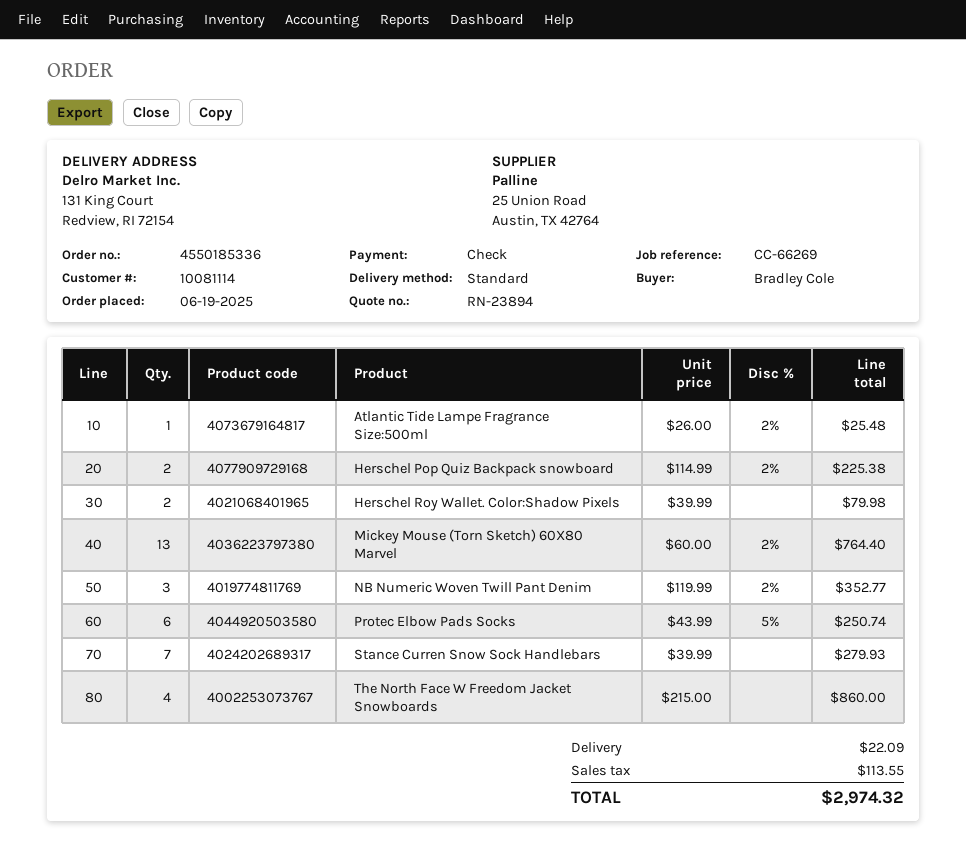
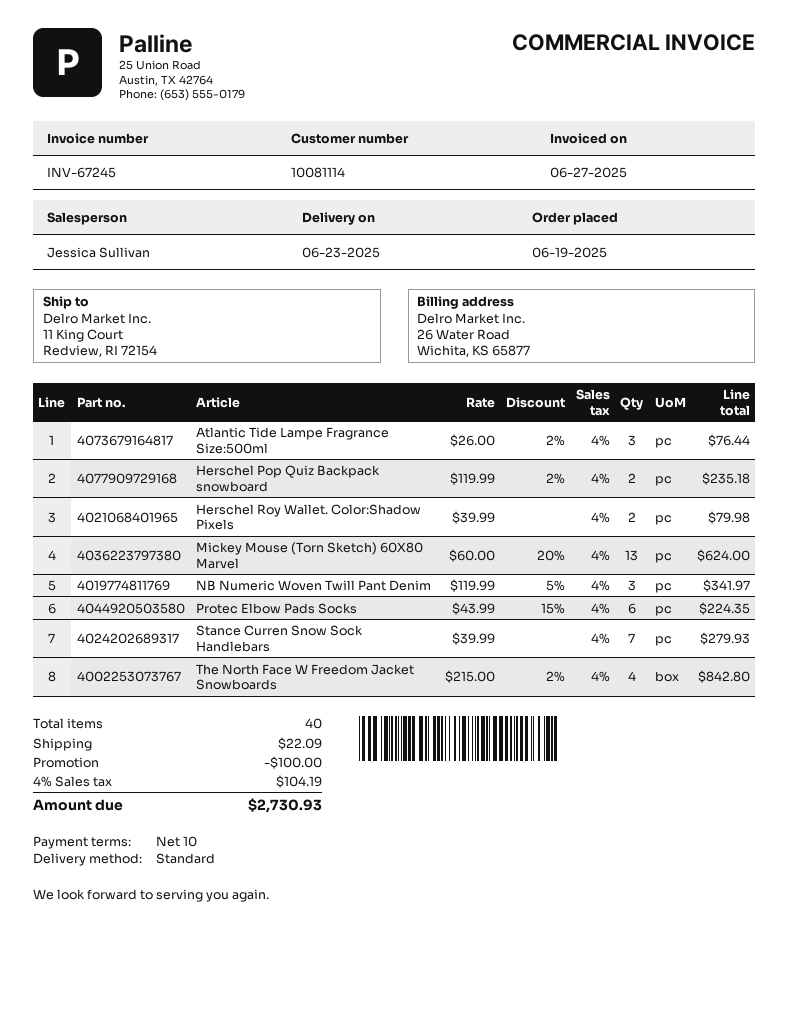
ship to: 131 King Court, Redview, RI 72154 -> 11 King Court, Redview, RI 72154
Atlantic Tide Lampe Fragrance Size:500ml: 1 x 26.00 - 2% = 25.48 -> 3 x 26.00 - 2% = 76.44
Herschel Pop Quiz Backpack snowboard: 2 x 114.99 - 2% = 225.38 -> 2 x 119.99 - 2% = 235.18
Mickey Mouse (Torn Sketch) 60X80 Marvel: 13 x 60.00 - 2% = 764.40 -> 13 x 60.00 - 20% = 624.00
NB Numeric Woven Twill Pant Denim: 3 x 119.99 - 2% = 352.77 -> 3 x 119.99 - 5% = 341.97
Protec Elbow Pads Socks: 6 x 43.99 - 5% = 250.74 -> 6 x 43.99 - 15% = 224.35
The North Face W Freedom Jacket Snowboards: 4 x 215.00 = 860.00 -> 4 x 215.00 - 2% = 842.80
discount: none -> 100.00
tax: 113.55 -> 104.19
total: 2974.32 -> 2730.93

